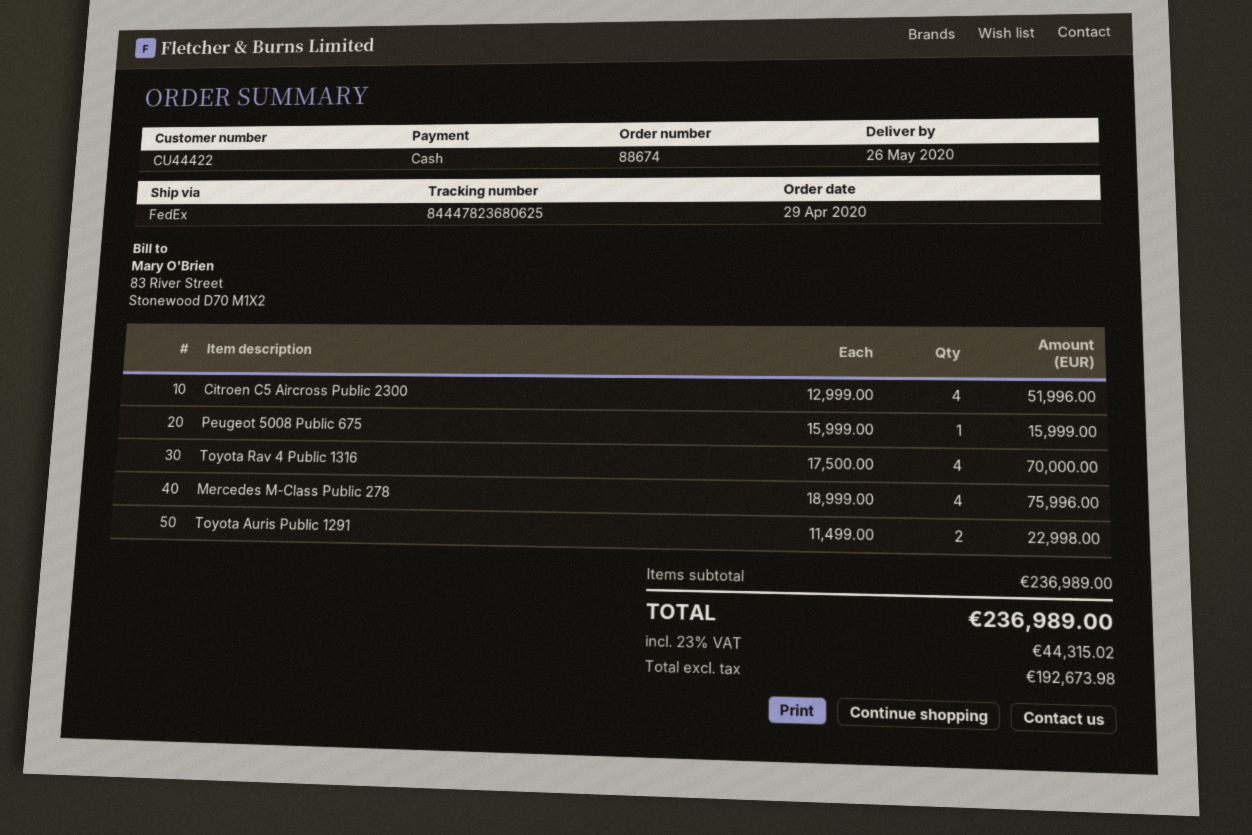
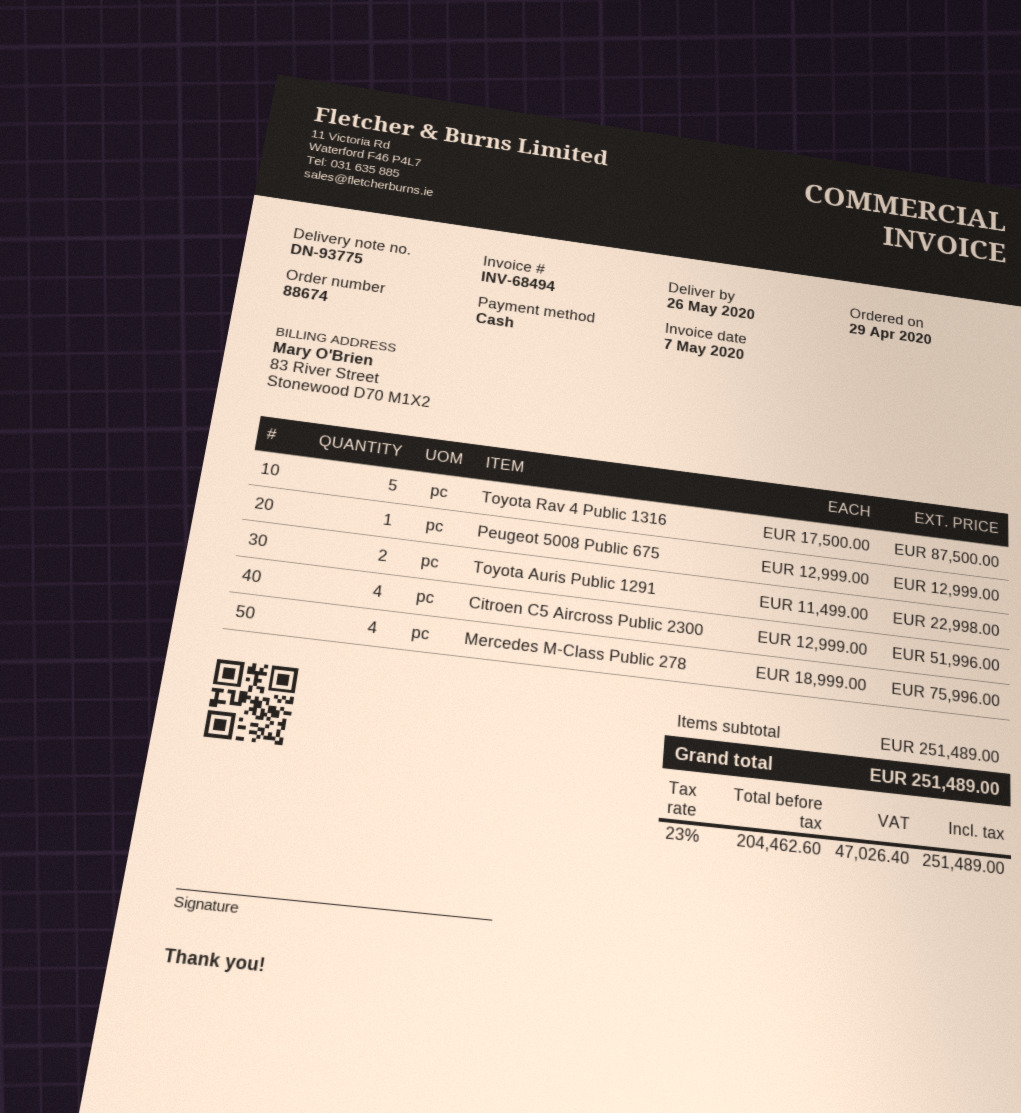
Peugeot 5008 Public 675: 1 x 15999.00 = 15999.00 -> 1 x 12999.00 = 12999.00
Toyota Rav 4 Public 1316: 4 x 17500.00 = 70000.00 -> 5 x 17500.00 = 87500.00
subtotal: 236989.00 -> 251489.00
net: 192673.98 -> 204462.60
tax: 23% = 44315.02 -> 23% = 47026.40
total: 236989.00 -> 251489.00

